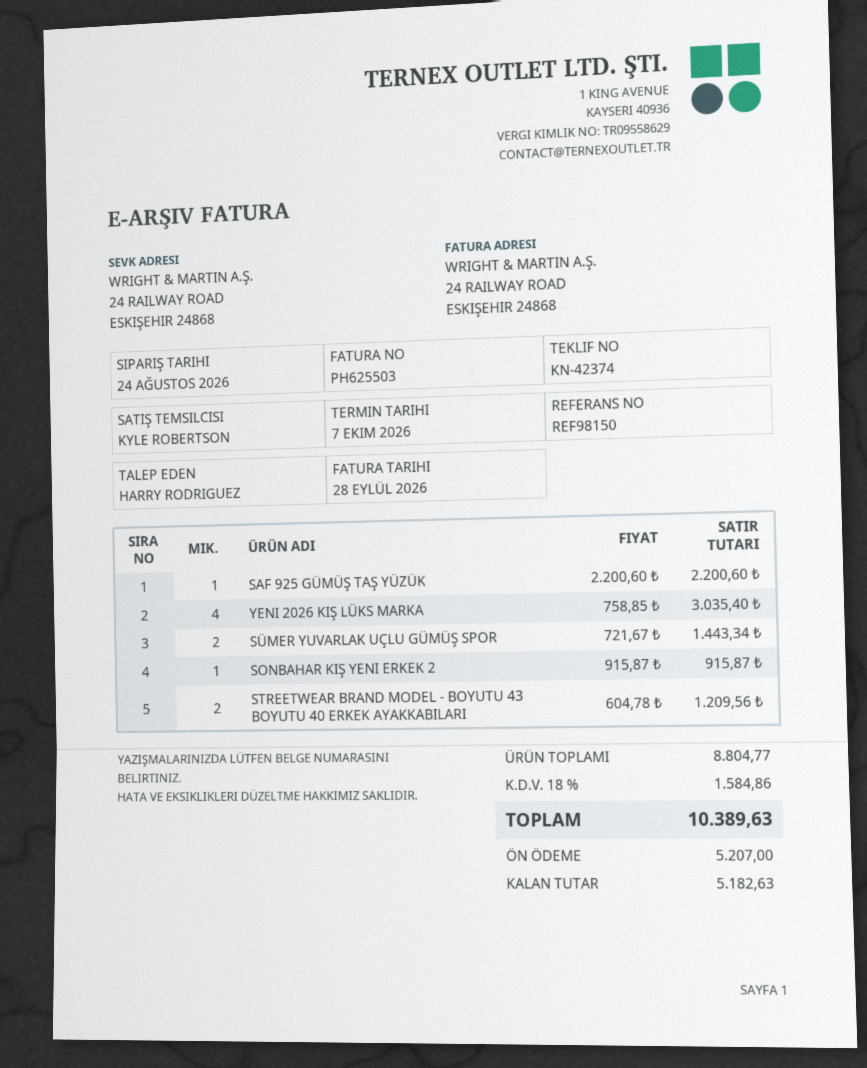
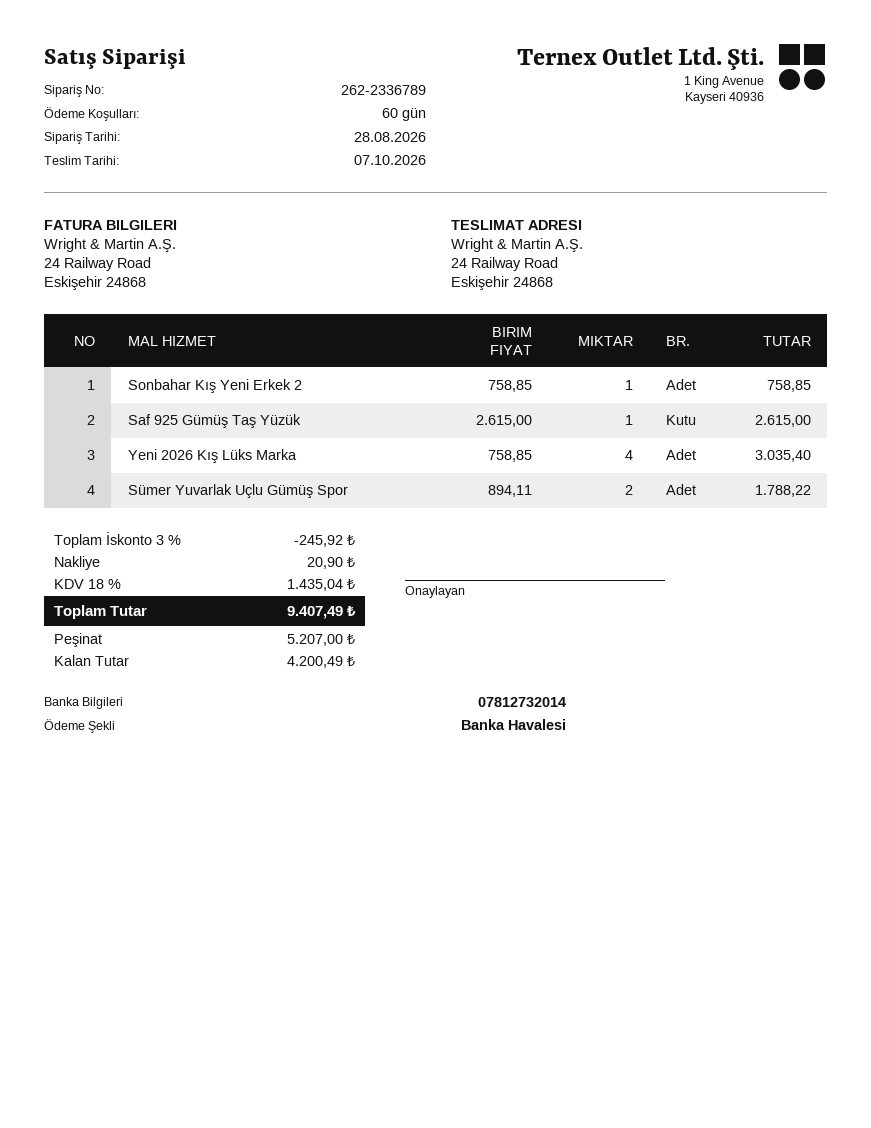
order date: 2026-08-24 -> 2026-08-28
SAF 925 GÜMÜŞ TAŞ YÜZÜK: 1 x 2200.60 = 2200.60 -> 1 x 2615.00 = 2615.00
SÜMER YUVARLAK UÇLU GÜMÜŞ SPOR: 2 x 721.67 = 1443.34 -> 2 x 894.11 = 1788.22
SONBAHAR KIŞ YENI ERKEK 2: 1 x 915.87 = 915.87 -> 1 x 758.85 = 758.85
STREETWEAR BRAND MODEL - BOYUTU 43 BOYUTU 40 ERKEK AYAKKABILARI: 2 x 604.78 = 1209.56 -> none
discount: none -> 3% = 245.92
shipping: none -> 20.90
tax: 18% = 1584.86 -> 18% = 1435.04
total: 10389.63 -> 9407.49
balance: 5182.63 -> 4200.49

